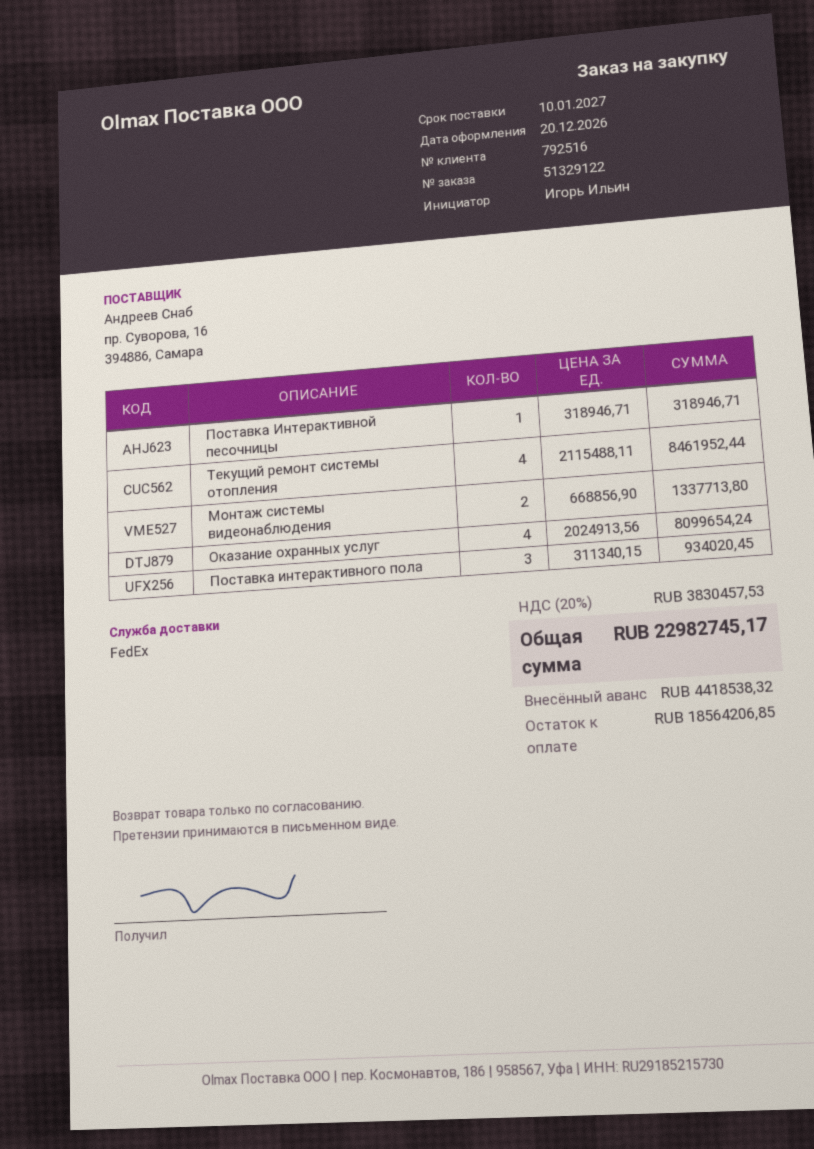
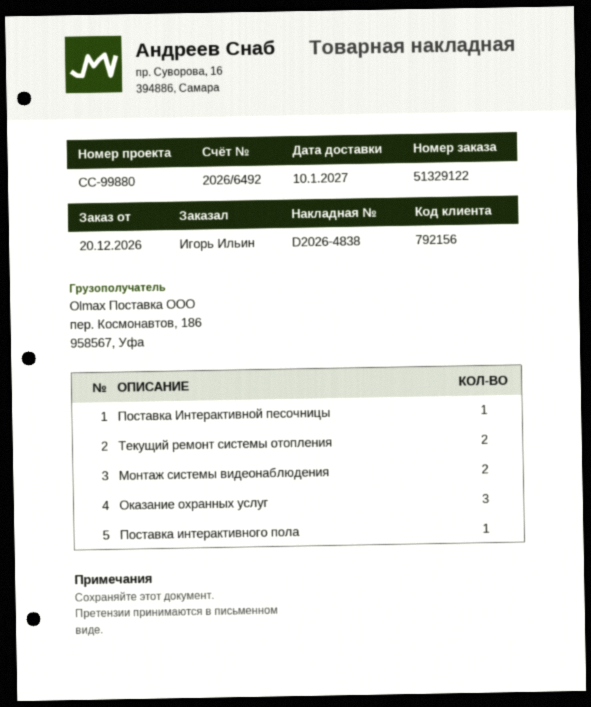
customer number: 792516 -> 792156
Текущий ремонт системы отопления: 4 -> 2
Оказание охранных услуг: 4 -> 3
Поставка интерактивного пола: 3 -> 1

